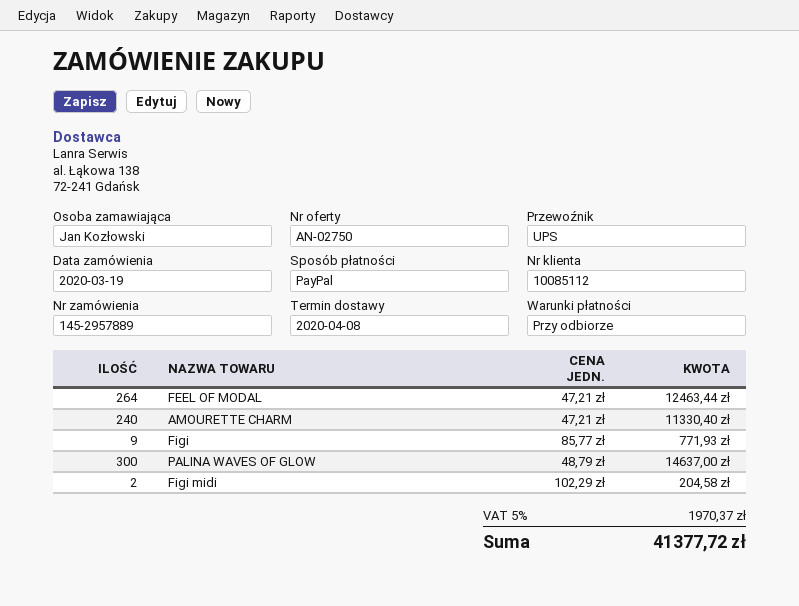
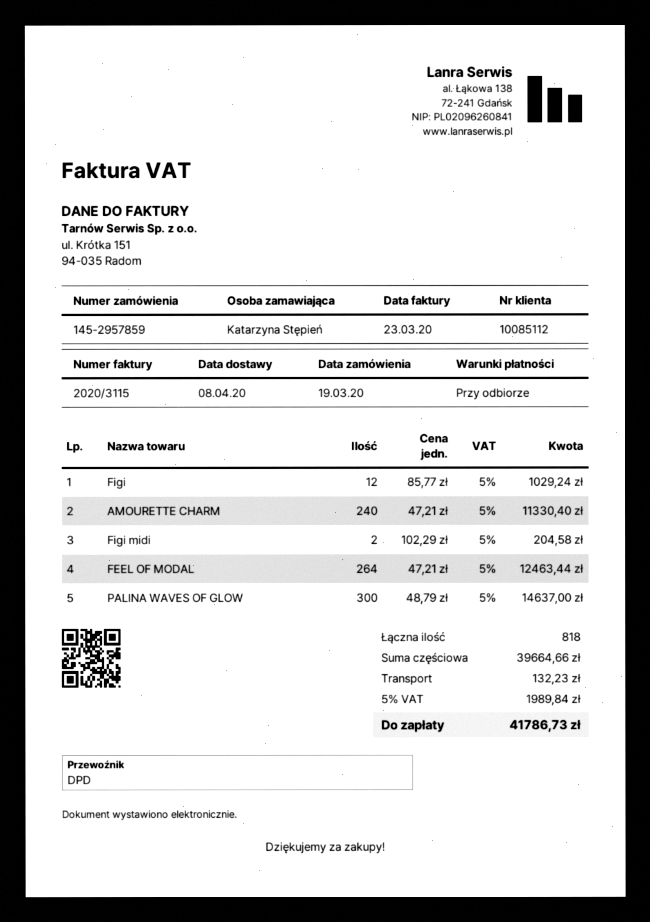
order number: 145-2957889 -> 145-2957859
ordered by: Jan Kozłowski -> Katarzyna Stępień
shipping method: UPS -> DPD
Figi: 9 x 85.77 = 771.93 -> 12 x 85.77 = 1029.24
shipping: none -> 132.23
tax: 5% = 1970.37 -> 5% = 1989.84
total: 41377.72 -> 41786.73

